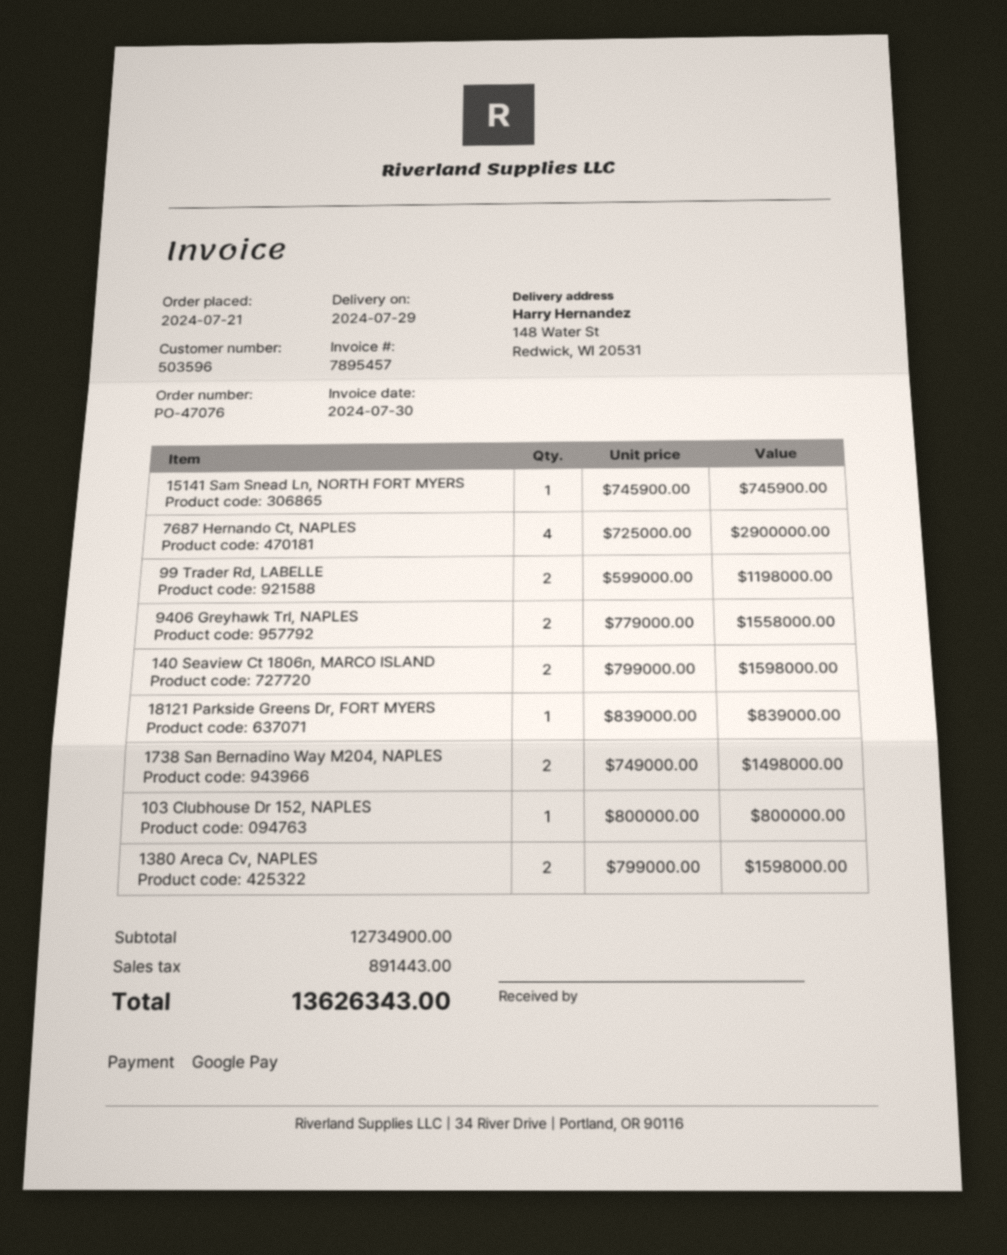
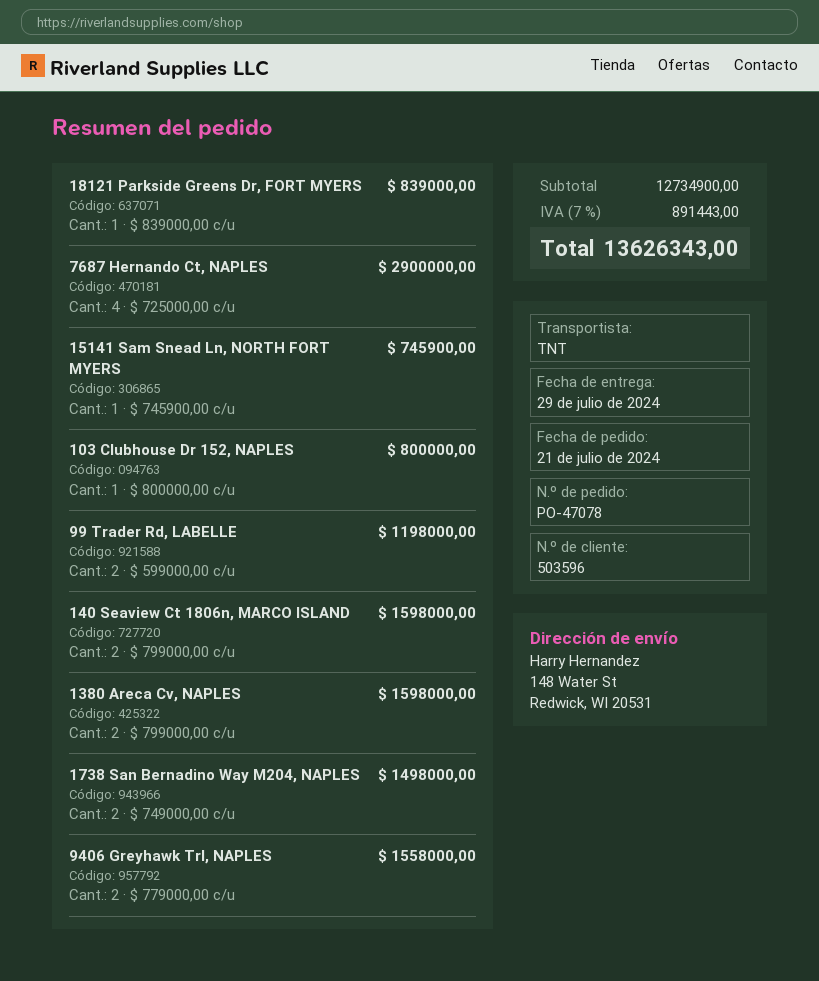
order number: PO-47076 -> PO-47078

